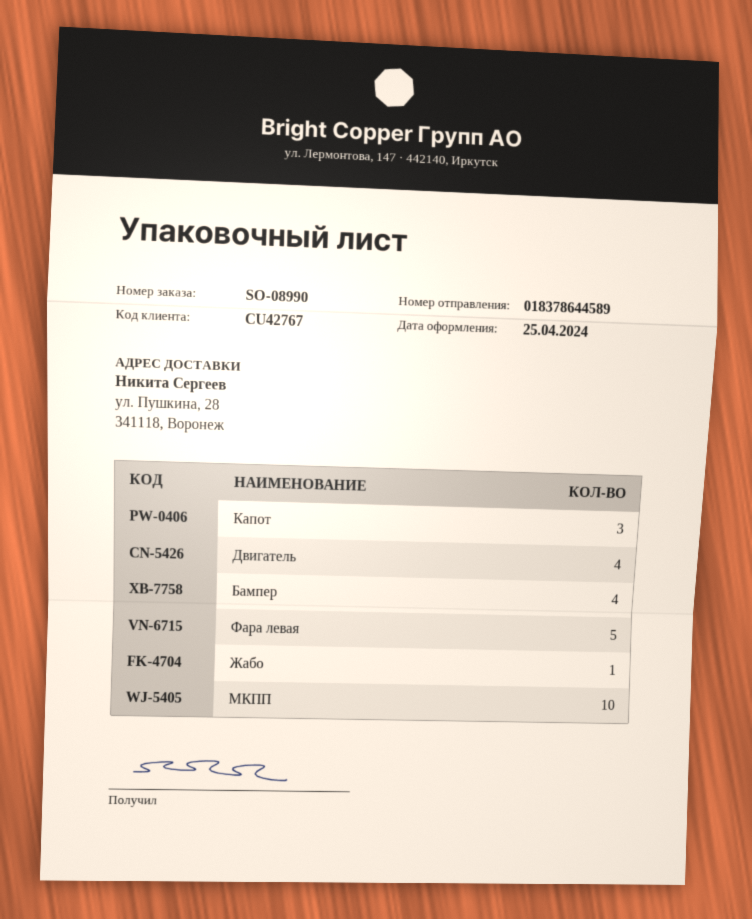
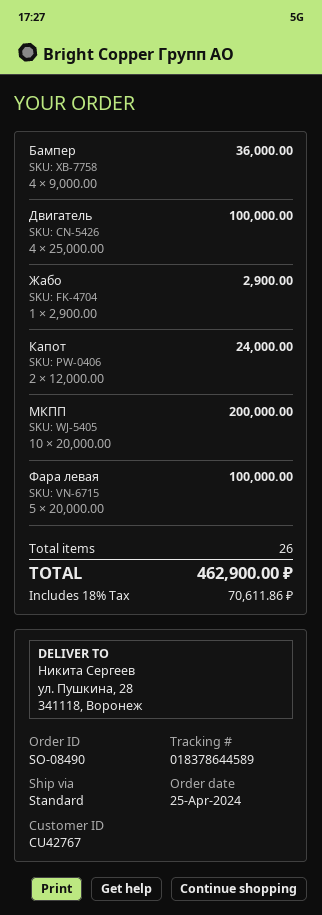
order number: SO-08990 -> SO-08490
Капот: 3 -> 2

